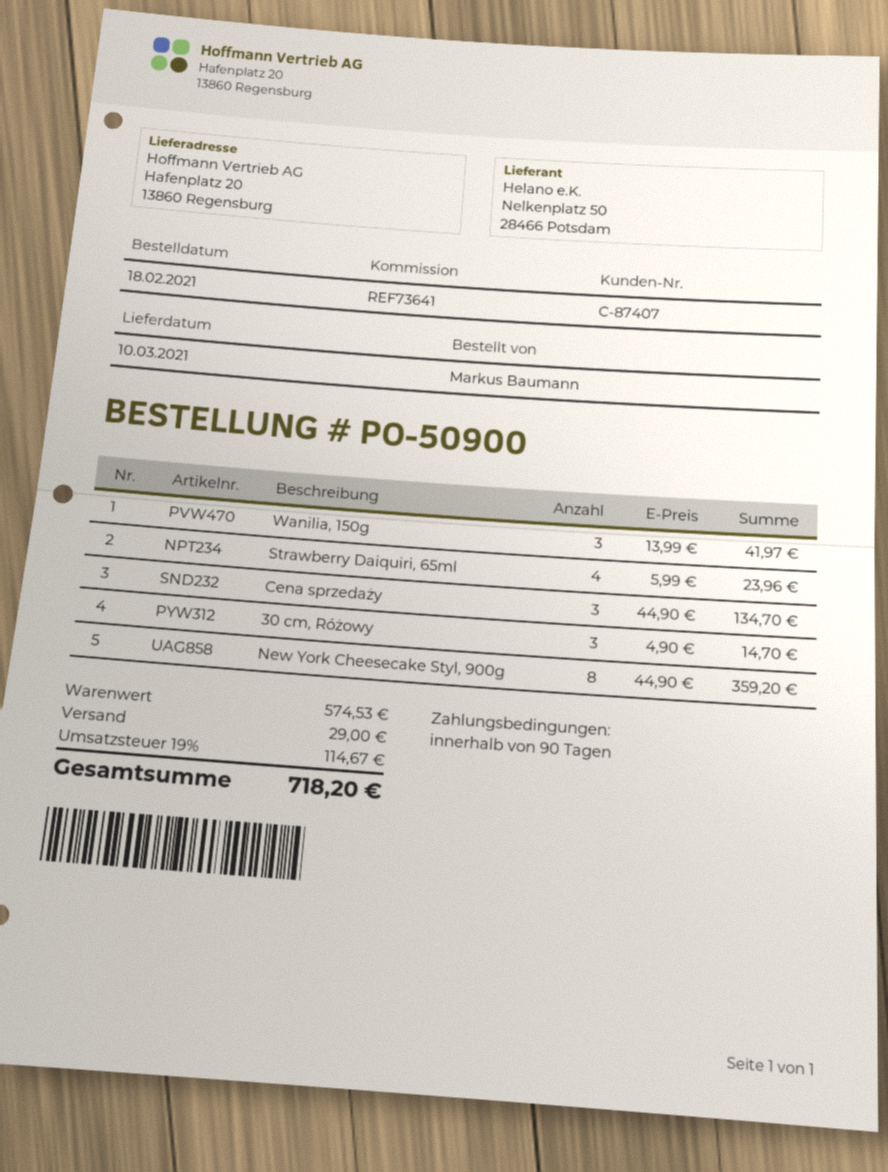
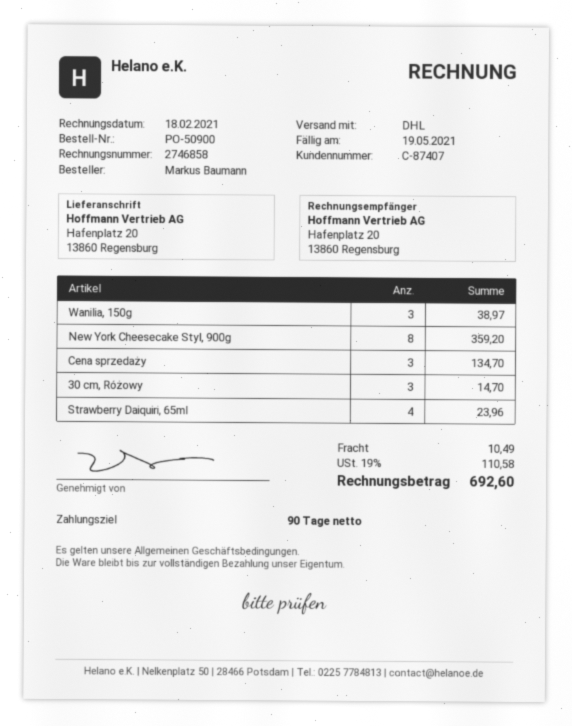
Wanilia, 150g: 3 for 41.97 -> 3 for 38.97
shipping: 29.00 -> 10.49
tax: 19% = 114.67 -> 19% = 110.58
total: 718.20 -> 692.60

